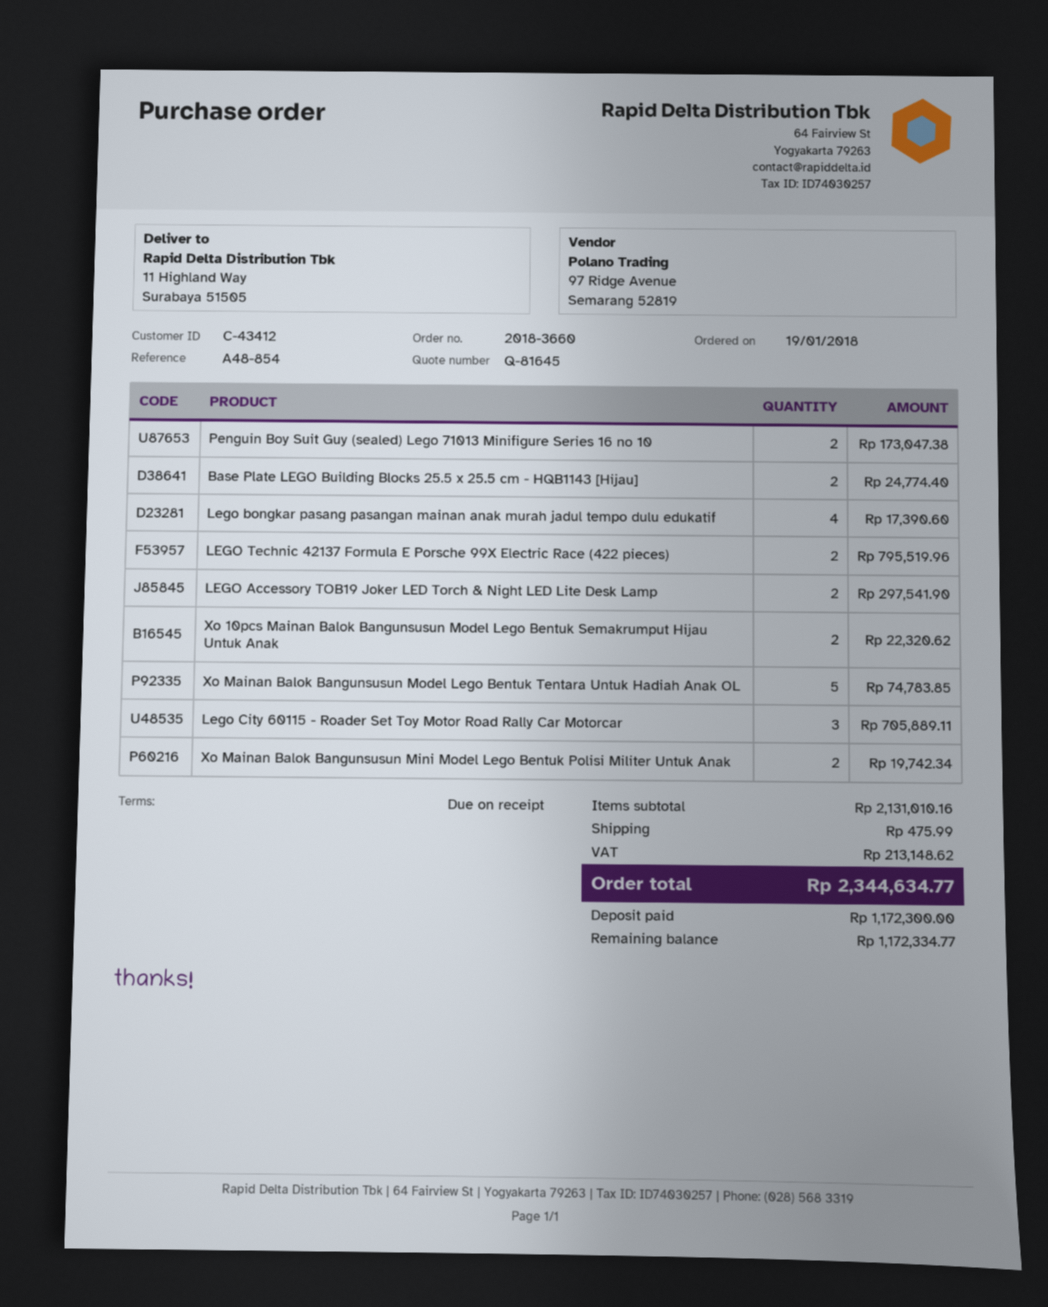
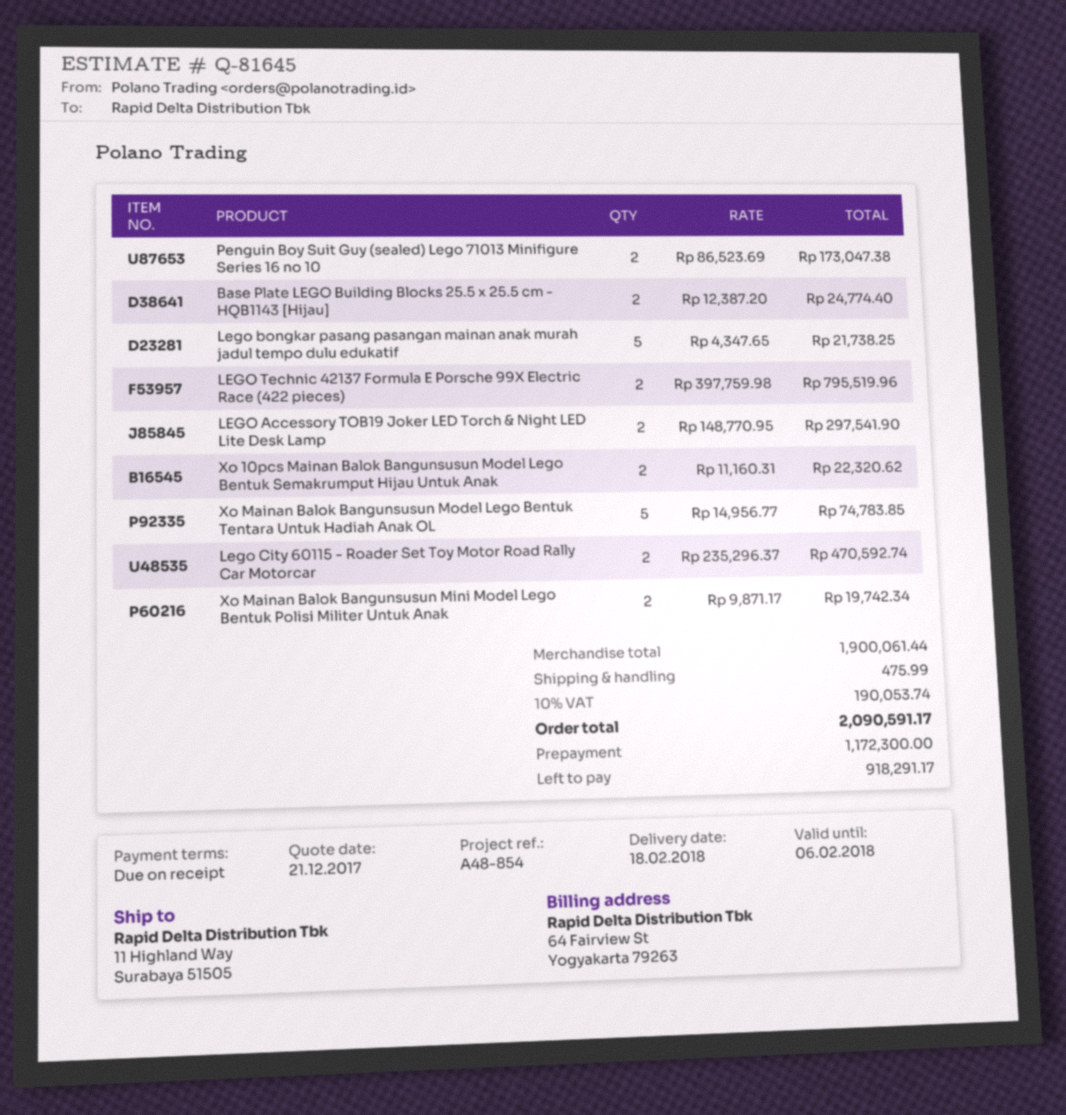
Lego bongkar pasang pasangan mainan anak murah jadul tempo dulu edukatif: 4 for 17390.60 -> 5 for 21738.25
Lego City 60115 - Roader Set Toy Motor Road Rally Car Motorcar: 3 for 705889.11 -> 2 for 470592.74
subtotal: 2131010.16 -> 1900061.44
tax: 213148.62 -> 190053.74
total: 2344634.77 -> 2090591.17
balance: 1172334.77 -> 918291.17

